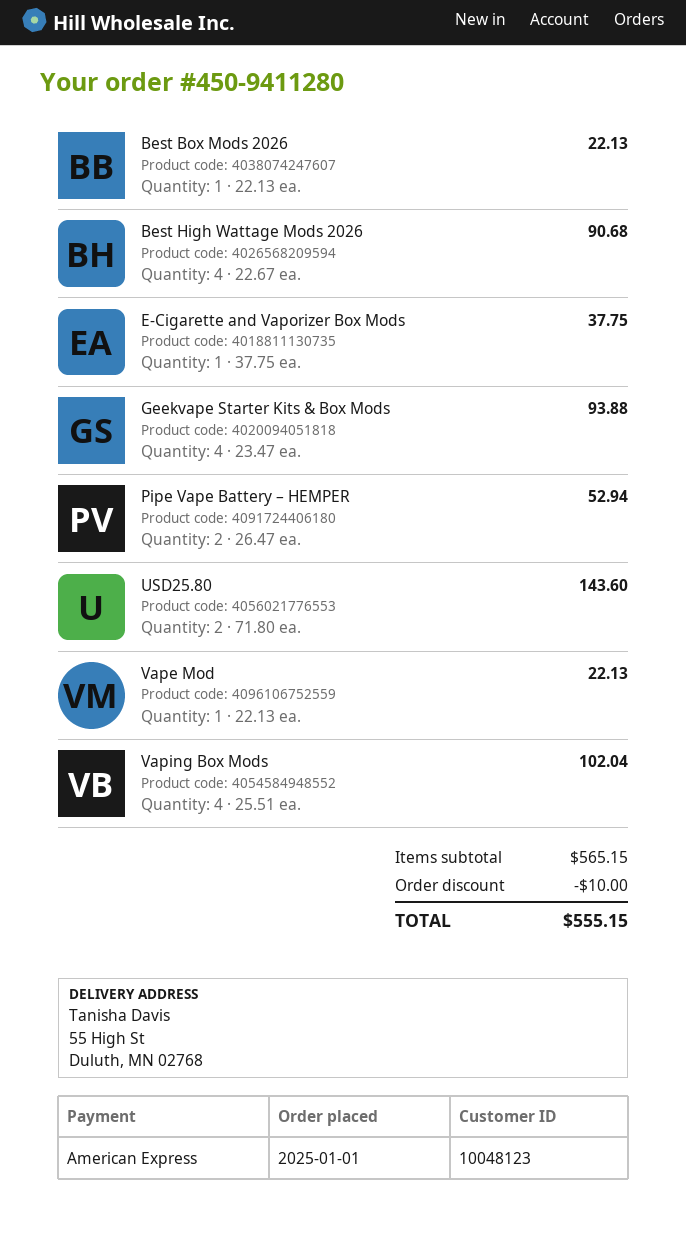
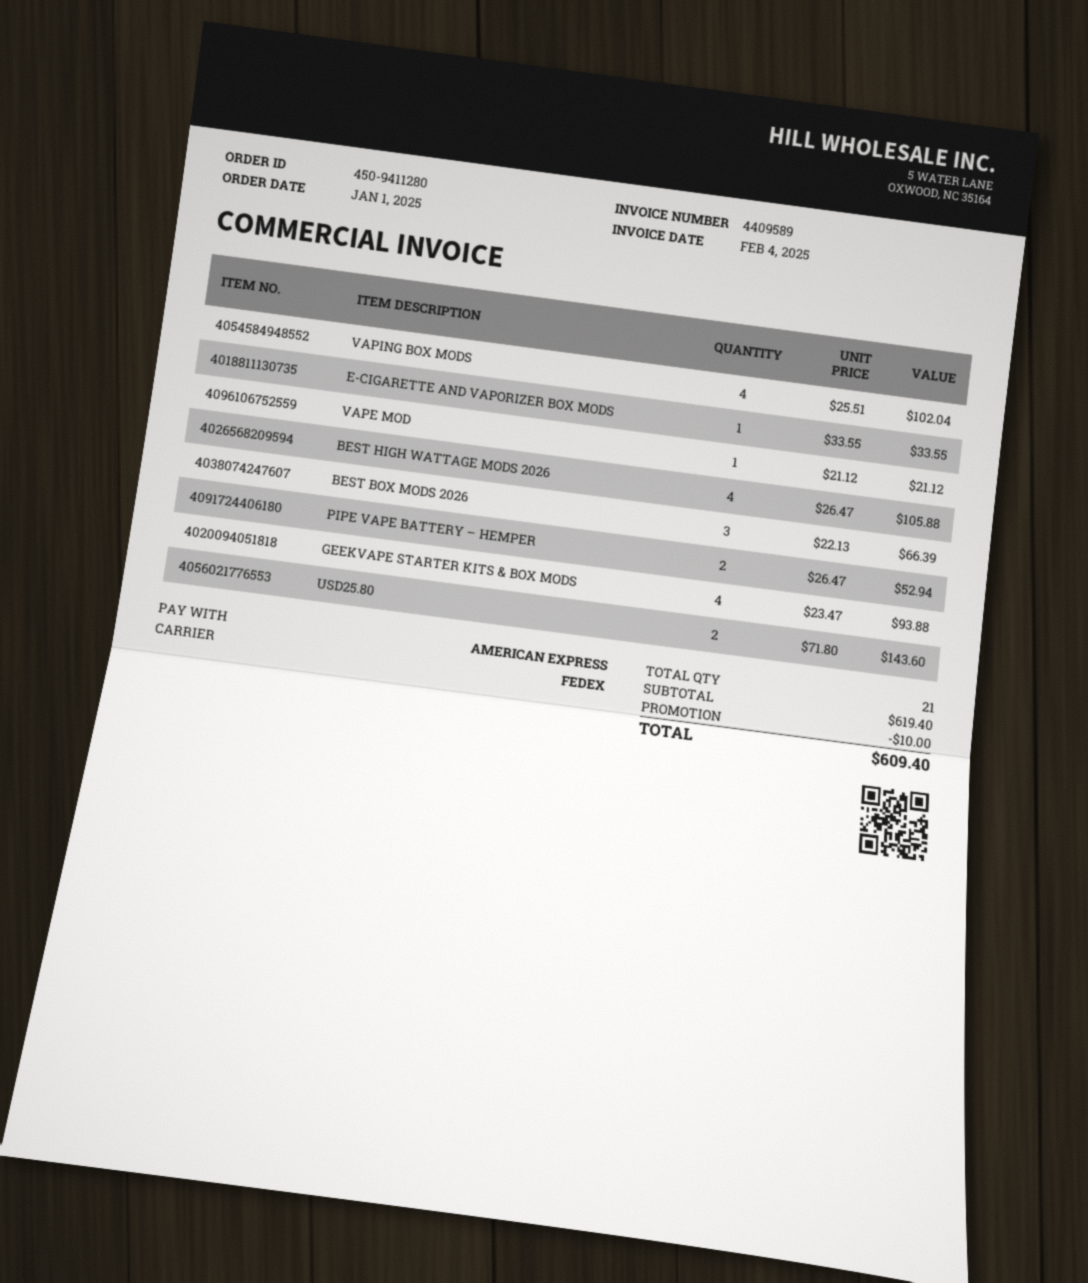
Best Box Mods 2026: 1 x 22.13 = 22.13 -> 3 x 22.13 = 66.39
Best High Wattage Mods 2026: 4 x 22.67 = 90.68 -> 4 x 26.47 = 105.88
E-Cigarette and Vaporizer Box Mods: 1 x 37.75 = 37.75 -> 1 x 33.55 = 33.55
Vape Mod: 1 x 22.13 = 22.13 -> 1 x 21.12 = 21.12
subtotal: 565.15 -> 619.40
total: 555.15 -> 609.40

